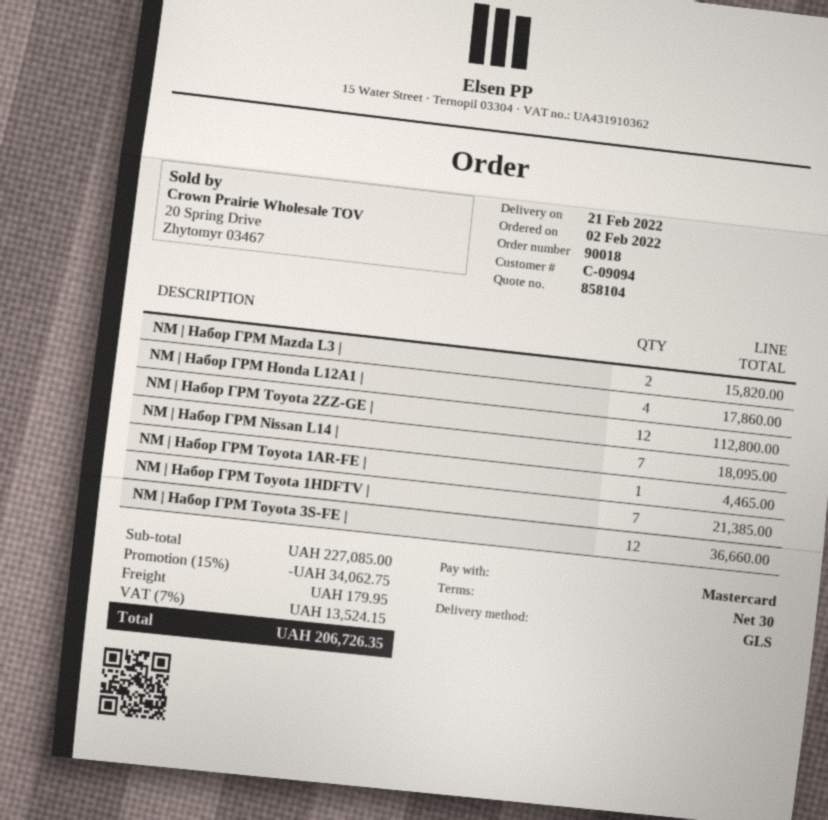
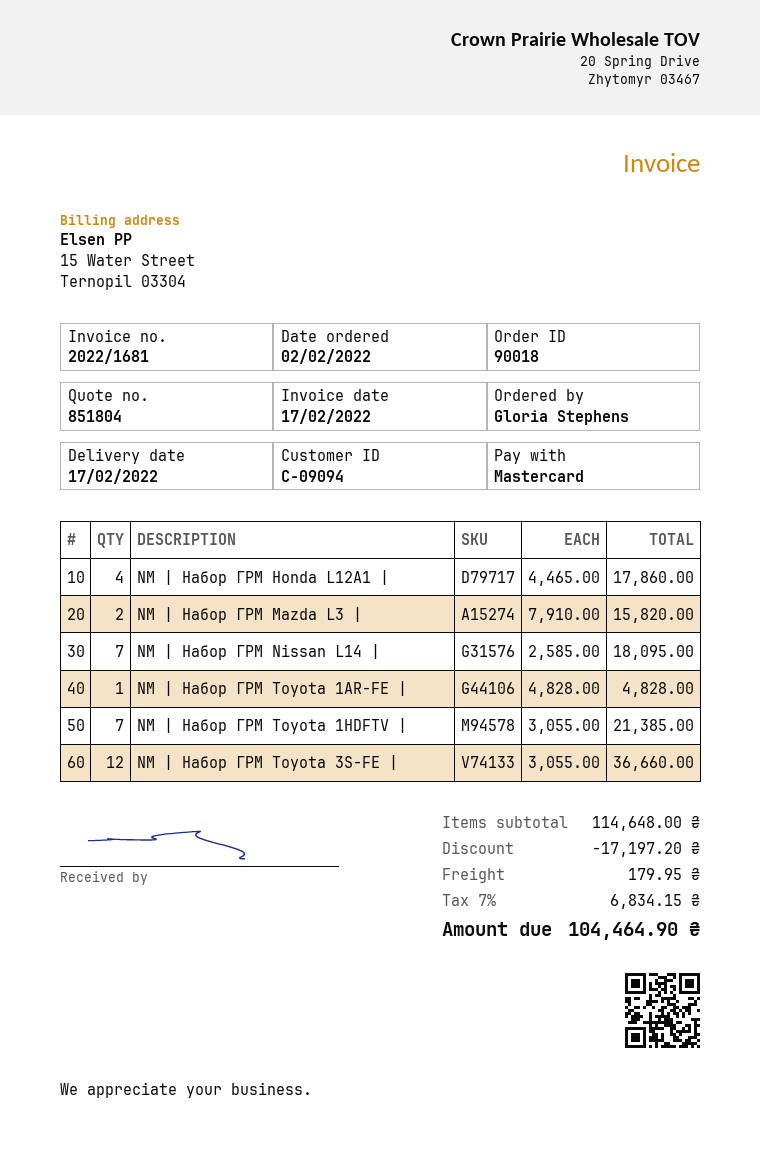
quote number: 858104 -> 851804
delivery date: 2022-02-21 -> 2022-02-17
NM | Набор ГРМ Toyota 2ZZ-GE |: 12 for 112800.00 -> none
NM | Набор ГРМ Toyota 1AR-FE |: 1 for 4465.00 -> 1 for 4828.00
subtotal: 227085.00 -> 114648.00
discount: 34062.75 -> 17197.20
tax: 7% = 13524.15 -> 7% = 6834.15
total: 206726.35 -> 104464.90

